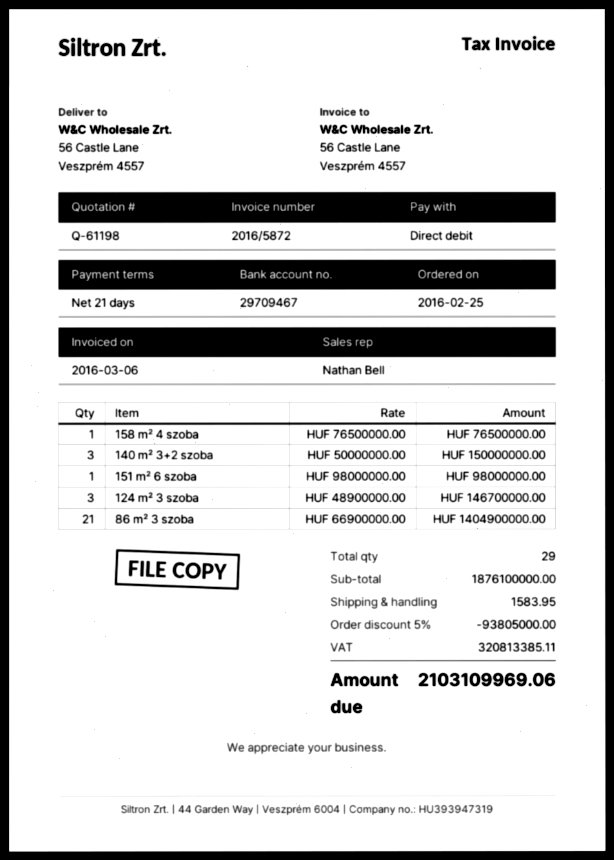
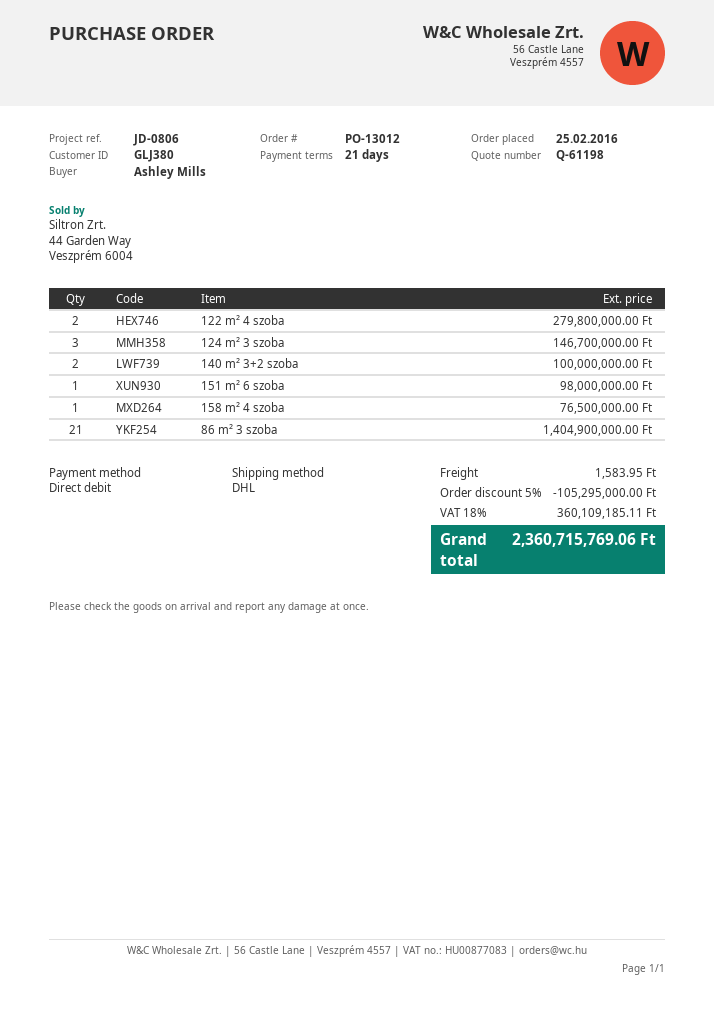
140 m² 3+2 szoba: 3 for 150000000.00 -> 2 for 100000000.00
122 m² 4 szoba: none -> 2 for 279800000.00
discount: 5% = 93805000.00 -> 5% = 105295000.00
tax: 320813385.11 -> 360109185.11
total: 2103109969.06 -> 2360715769.06

